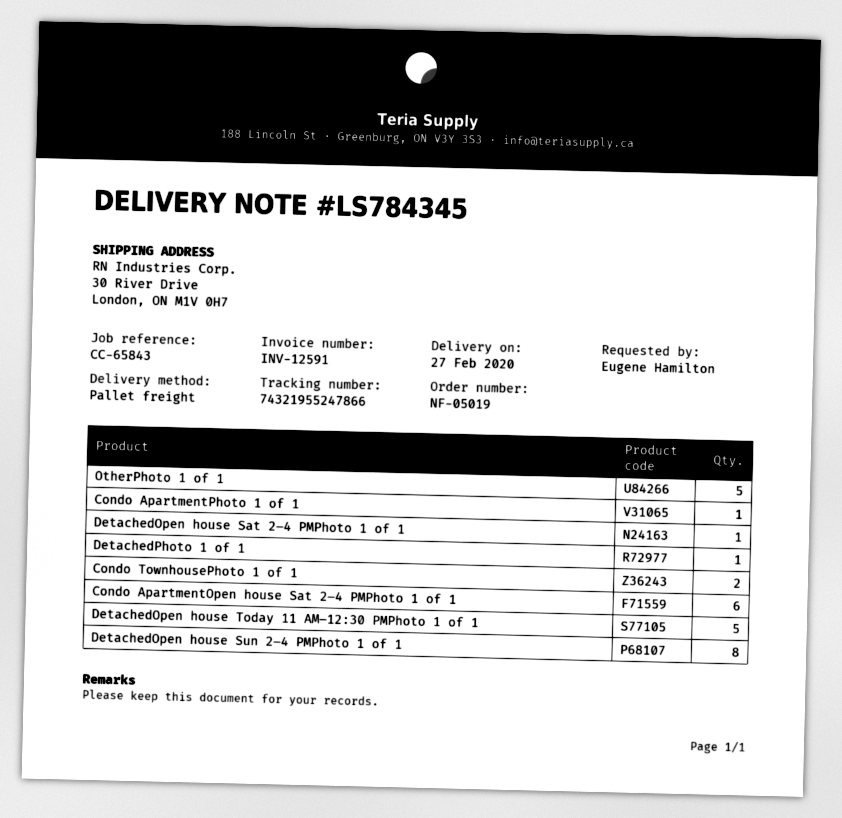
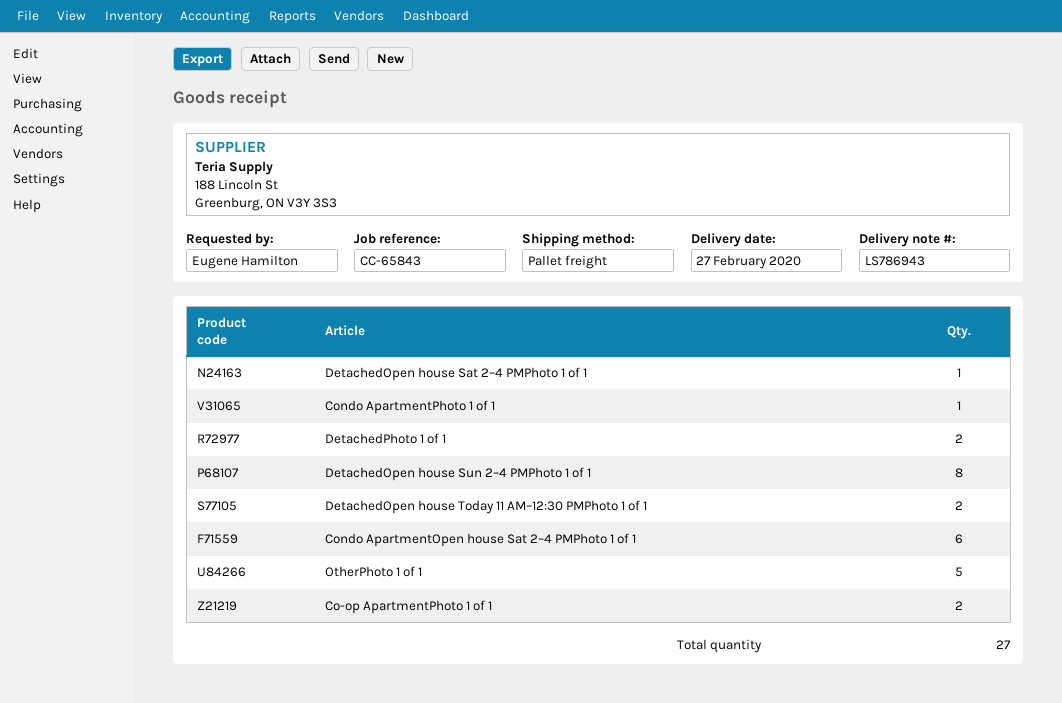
delivery note number: LS784345 -> LS786943
DetachedPhoto 1 of 1: 1 -> 2
Condo TownhousePhoto 1 of 1: 2 -> none
DetachedOpen house Today 11 AM–12:30 PMPhoto 1 of 1: 5 -> 2
Co-op ApartmentPhoto 1 of 1: none -> 2

